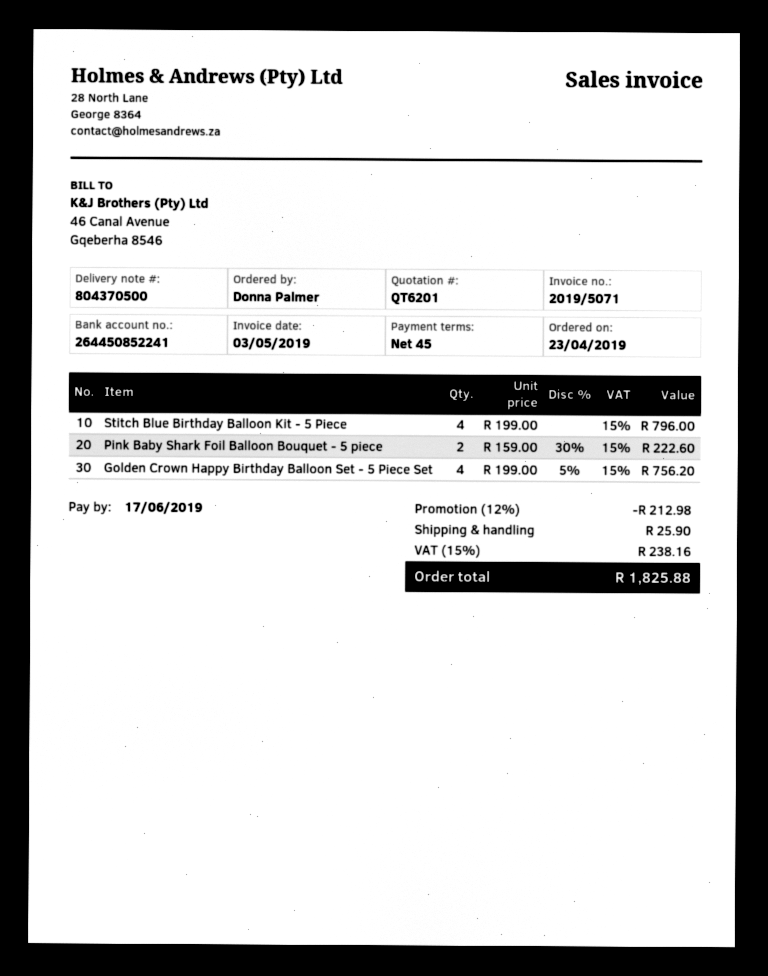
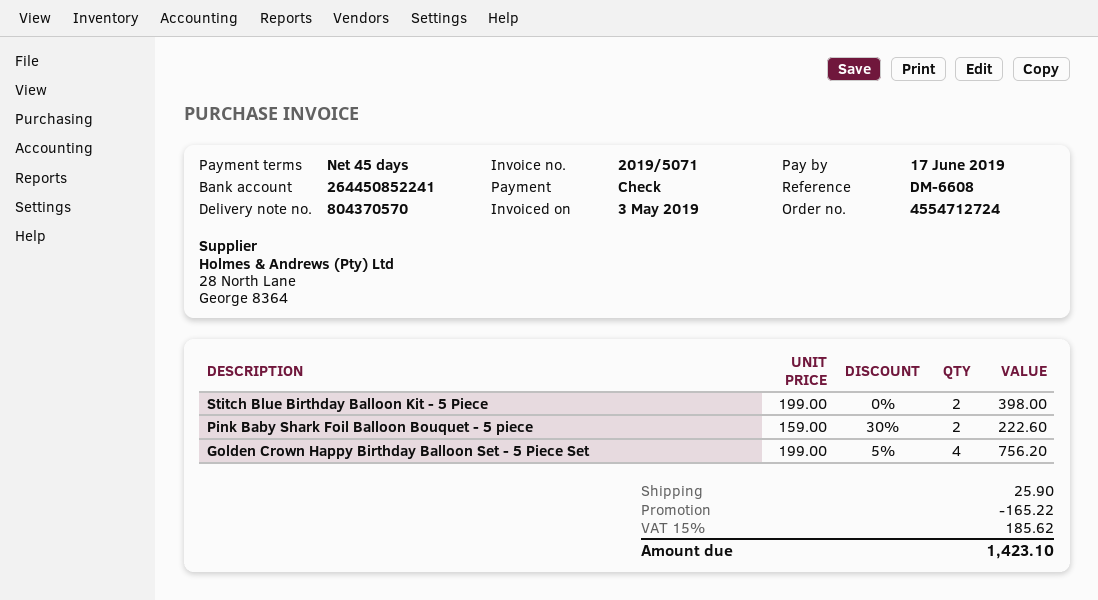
delivery note number: 804370500 -> 804370570
Stitch Blue Birthday Balloon Kit - 5 Piece: 4 x 199.00 = 796.00 -> 2 x 199.00 = 398.00
discount: 212.98 -> 165.22
tax: 15% = 238.16 -> 15% = 185.62
total: 1825.88 -> 1423.10

